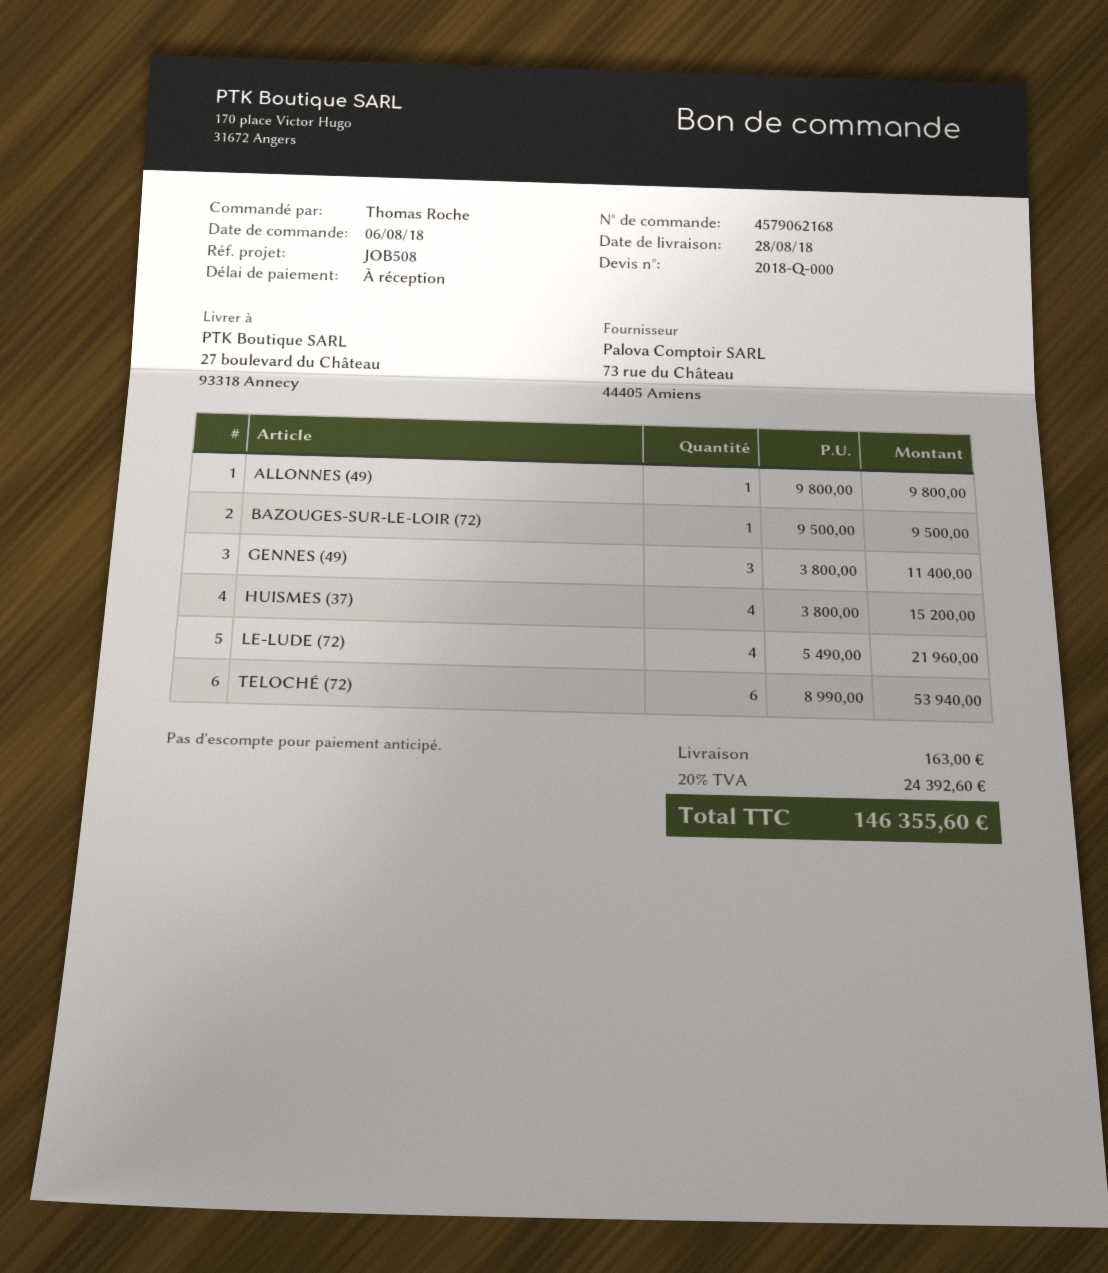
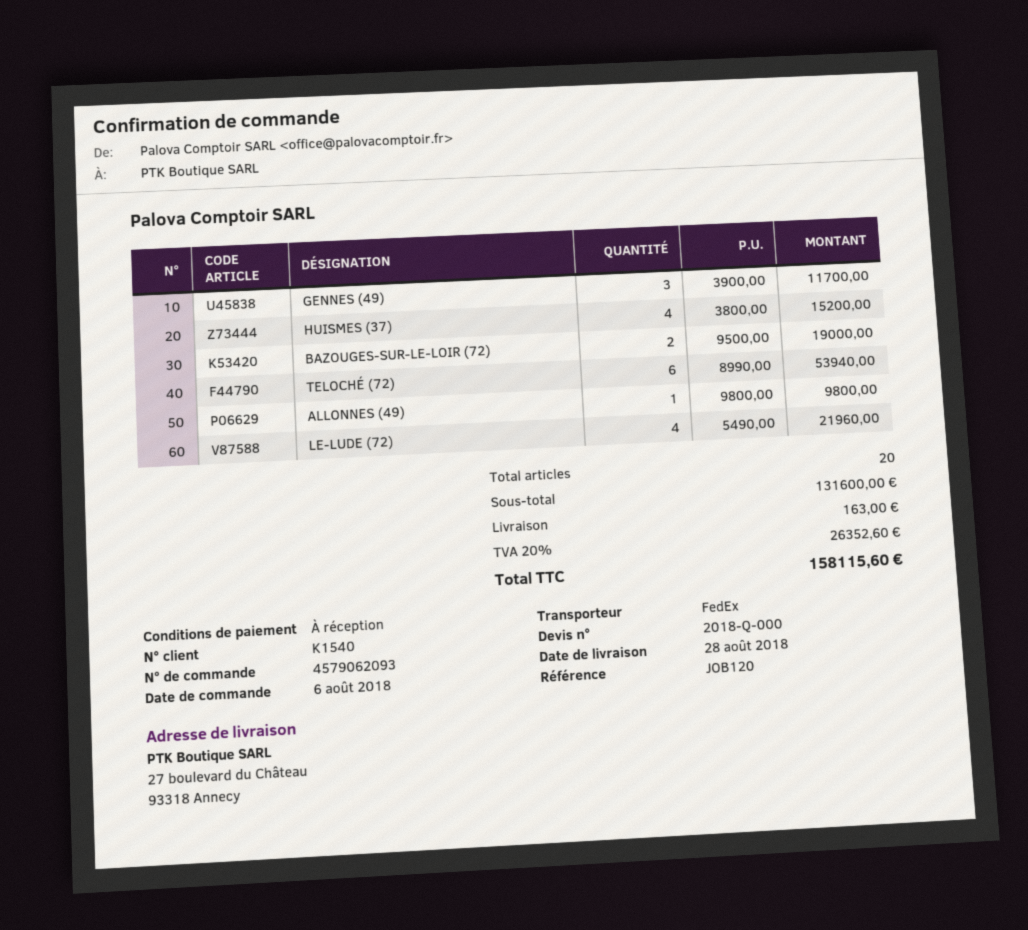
order number: 4579062168 -> 4579062093
reference: JOB508 -> JOB120
BAZOUGES-SUR-LE-LOIR (72): 1 x 9500.00 = 9500.00 -> 2 x 9500.00 = 19000.00
GENNES (49): 3 x 3800.00 = 11400.00 -> 3 x 3900.00 = 11700.00
tax: 20% = 24392.60 -> 20% = 26352.60
total: 146355.60 -> 158115.60

